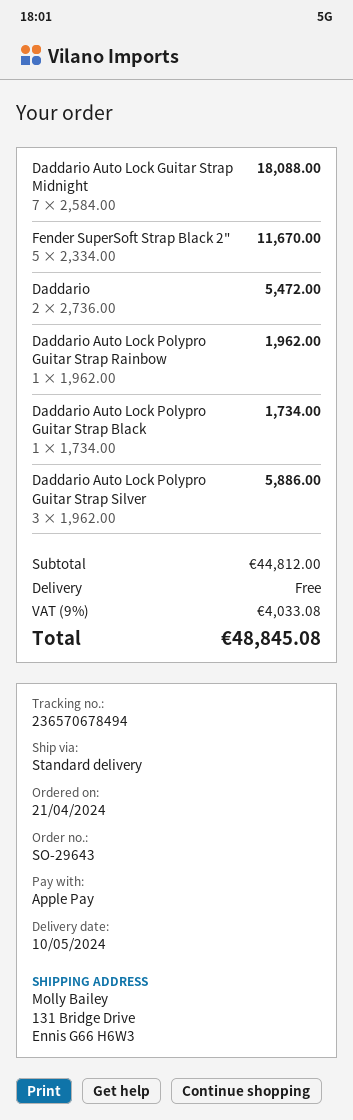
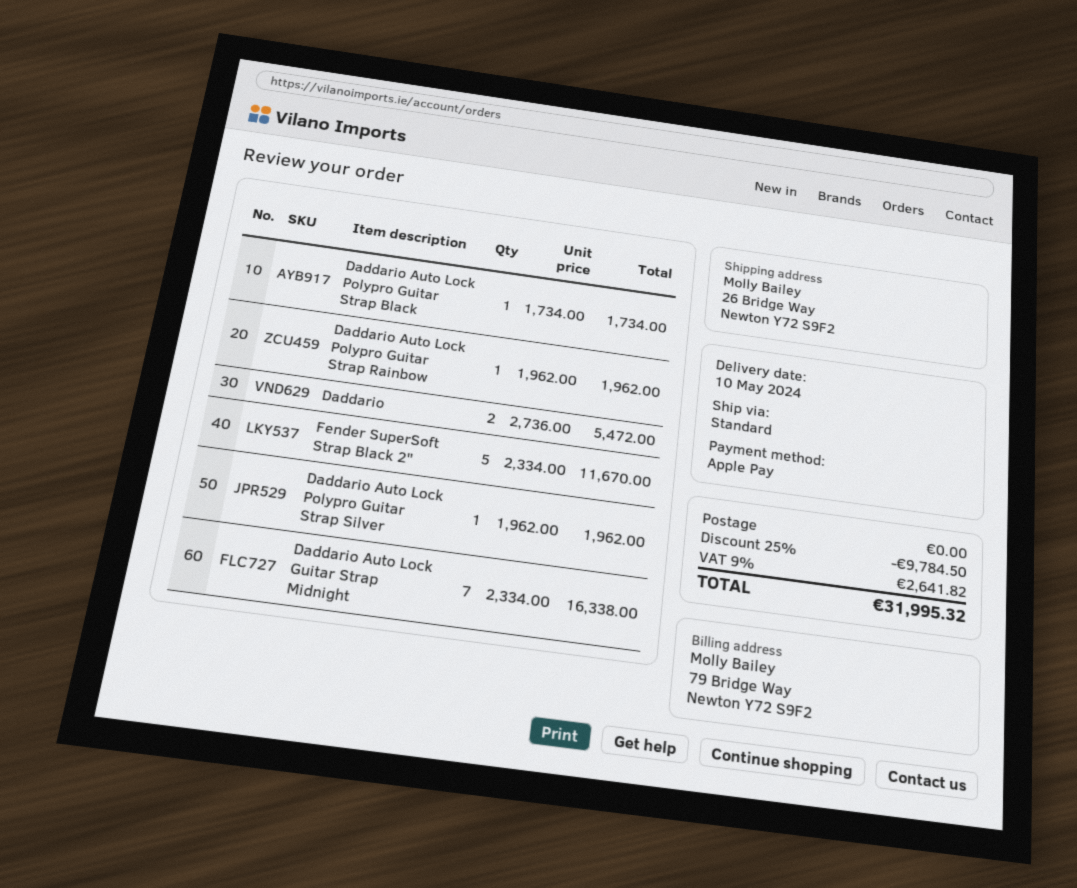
ship to: 131 Bridge Drive, Ennis G66 H6W3 -> 26 Bridge Way, Newton Y72 S9F2
Daddario Auto Lock Guitar Strap Midnight: 7 x 2584.00 = 18088.00 -> 7 x 2334.00 = 16338.00
Daddario Auto Lock Polypro Guitar Strap Silver: 3 x 1962.00 = 5886.00 -> 1 x 1962.00 = 1962.00
discount: none -> 25% = 9784.50
tax: 9% = 4033.08 -> 9% = 2641.82
total: 48845.08 -> 31995.32

